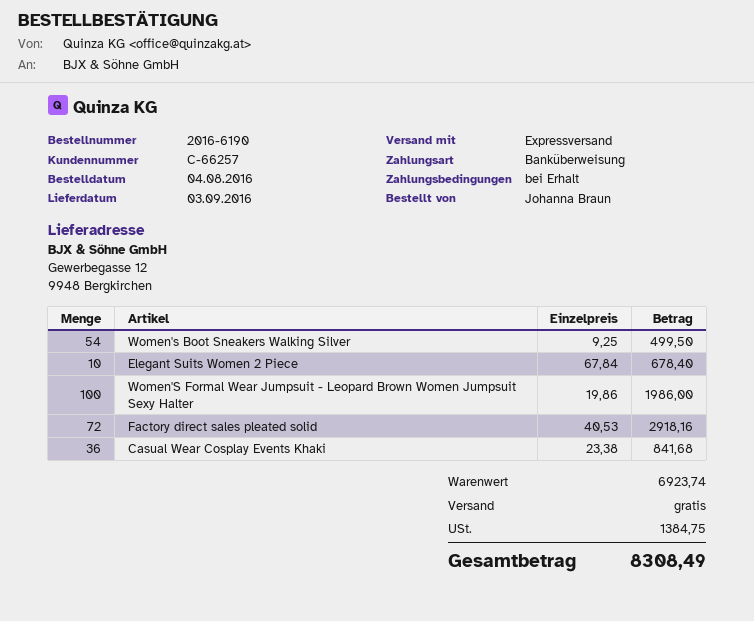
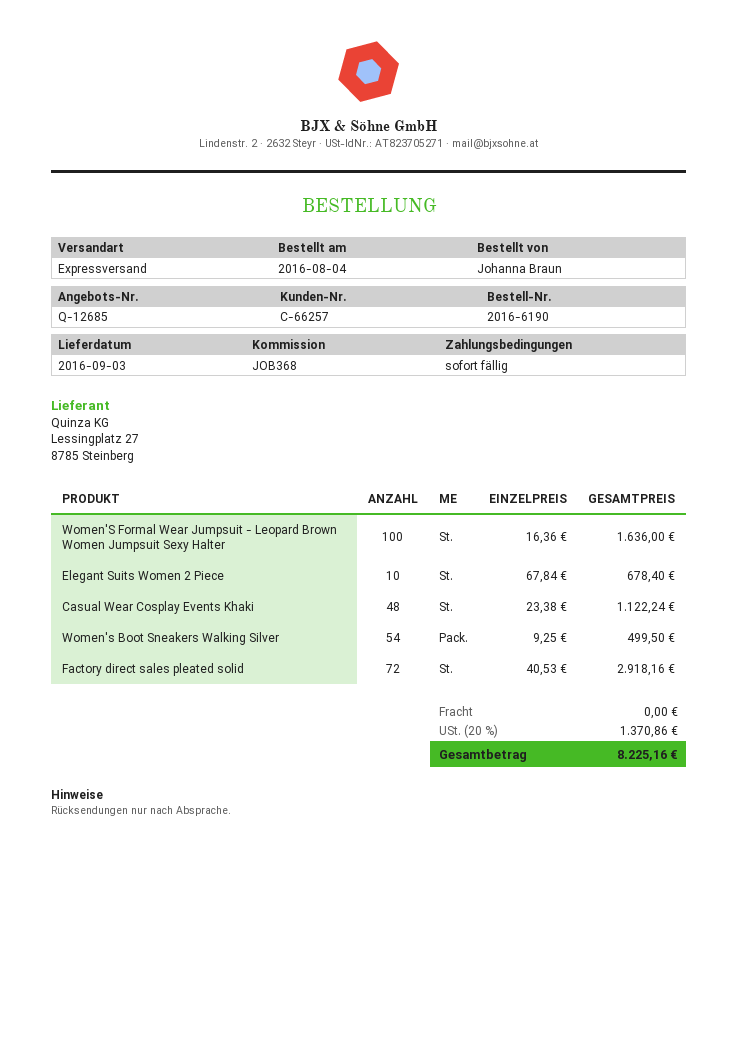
Women'S Formal Wear Jumpsuit - Leopard Brown Women Jumpsuit Sexy Halter: 100 x 19.86 = 1986.00 -> 100 x 16.36 = 1636.00
Casual Wear Cosplay Events Khaki: 36 x 23.38 = 841.68 -> 48 x 23.38 = 1122.24
tax: 1384.75 -> 1370.86
total: 8308.49 -> 8225.16

